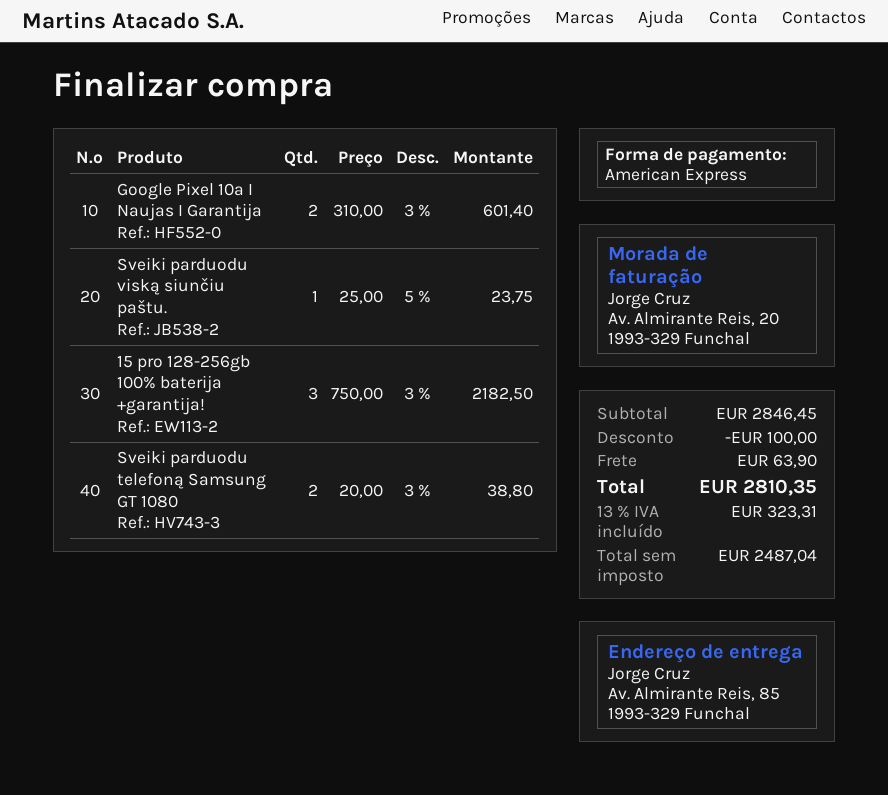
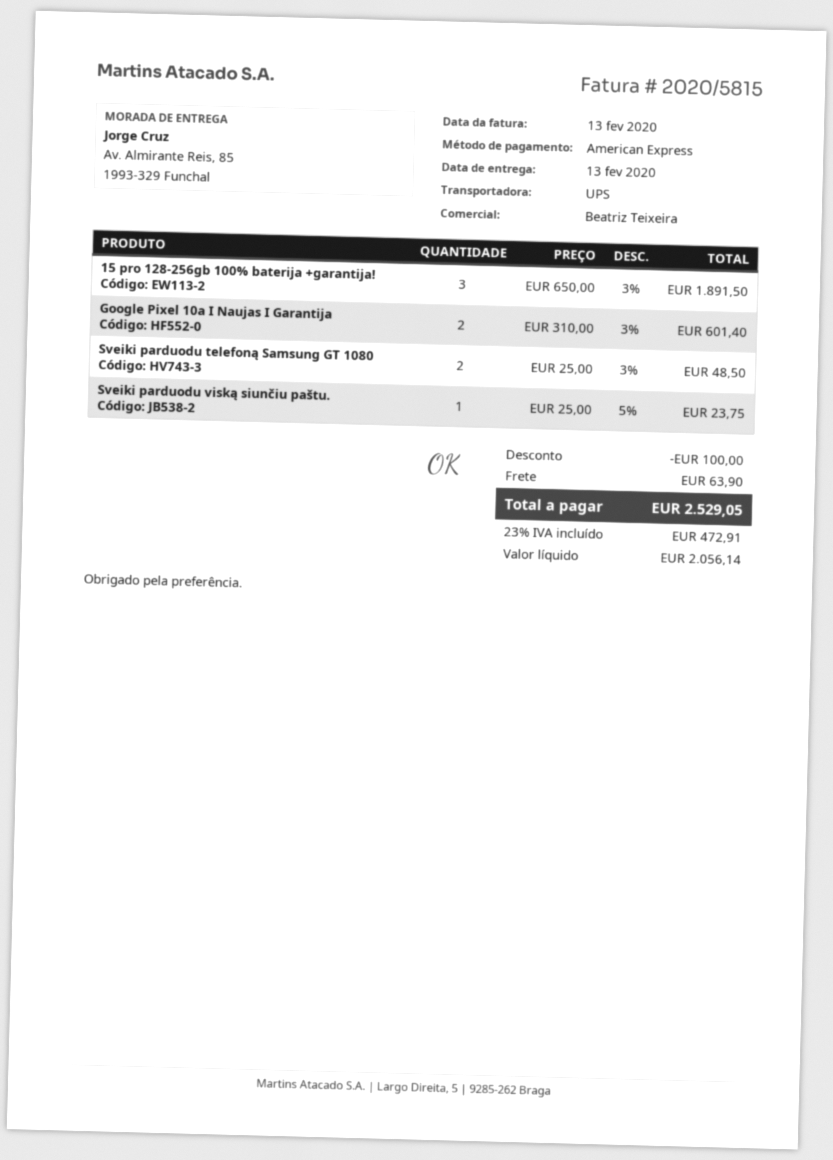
15 pro 128-256gb 100% baterija +garantija!: 3 x 750.00 - 3% = 2182.50 -> 3 x 650.00 - 3% = 1891.50
Sveiki parduodu telefoną Samsung GT 1080: 2 x 20.00 - 3% = 38.80 -> 2 x 25.00 - 3% = 48.50
net: 2487.04 -> 2056.14
tax: 13% = 323.31 -> 23% = 472.91
total: 2810.35 -> 2529.05

